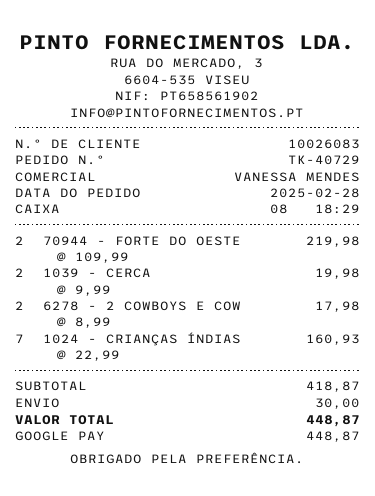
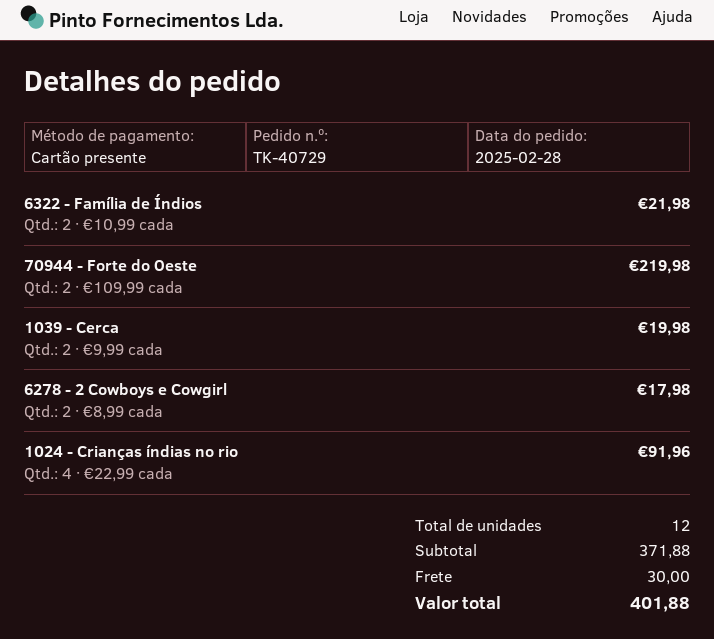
payment method: Google Pay -> gift card
1024 - CRIANÇAS ÍNDIAS: 7 x 22.99 = 160.93 -> 4 x 22.99 = 91.96
6322 - Família de Índios: none -> 2 x 10.99 = 21.98
subtotal: 418.87 -> 371.88
total: 448.87 -> 401.88

